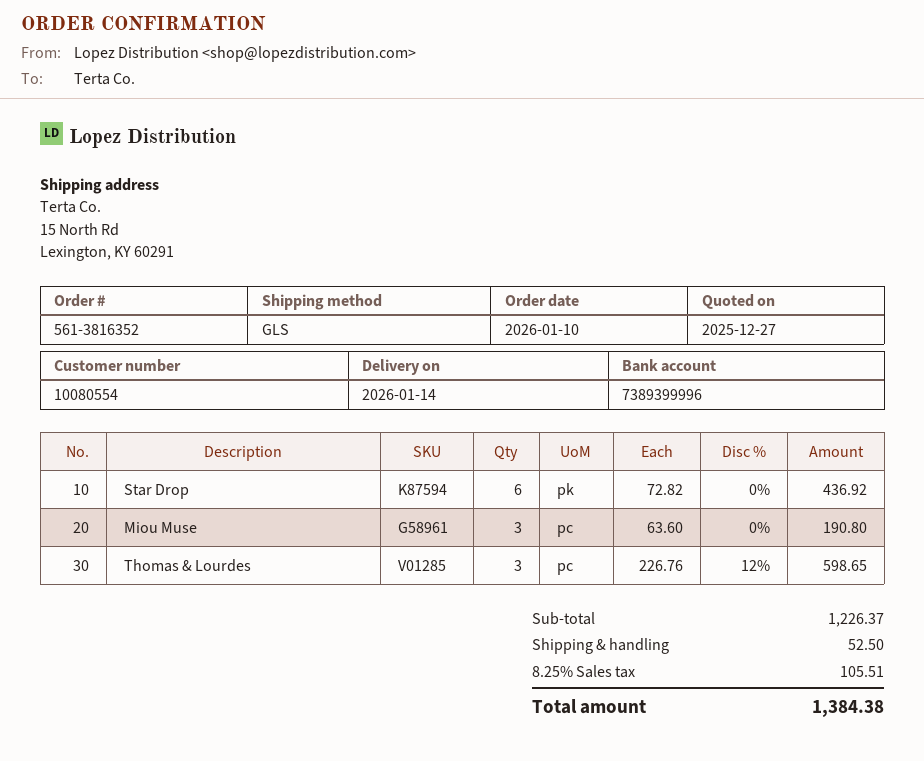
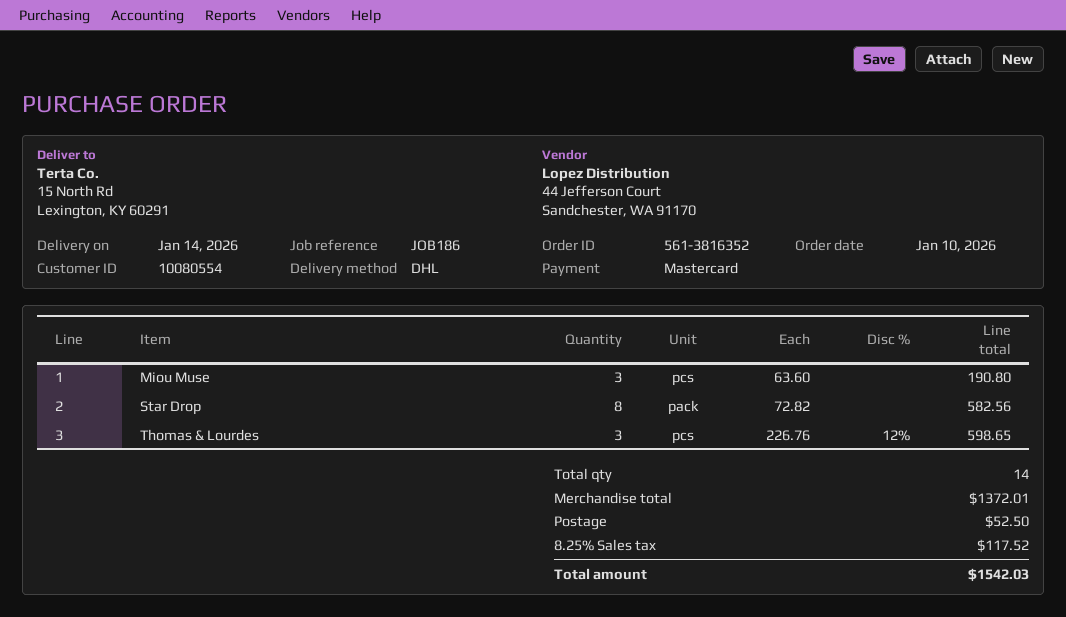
shipping method: GLS -> DHL
Star Drop: 6 x 72.82 = 436.92 -> 8 x 72.82 = 582.56
subtotal: 1226.37 -> 1372.01
tax: 8.25% = 105.51 -> 8.25% = 117.52
total: 1384.38 -> 1542.03

